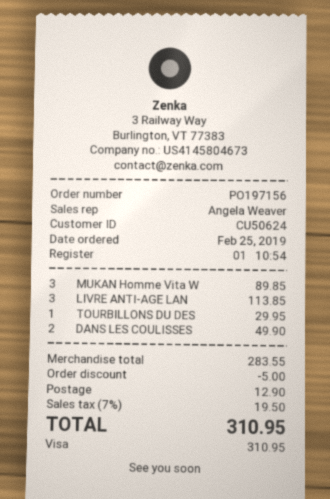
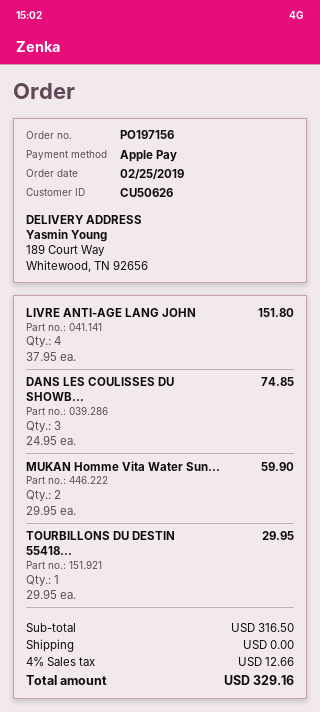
customer number: CU50624 -> CU50626
payment method: Visa -> Apple Pay
MUKAN Homme Vita W: 3 for 89.85 -> 2 for 59.90
LIVRE ANTI-AGE LAN: 3 for 113.85 -> 4 for 151.80
DANS LES COULISSES: 2 for 49.90 -> 3 for 74.85
subtotal: 283.55 -> 316.50
discount: 5.00 -> none
shipping: 12.90 -> 0.00
tax: 7% = 19.50 -> 4% = 12.66
total: 310.95 -> 329.16

